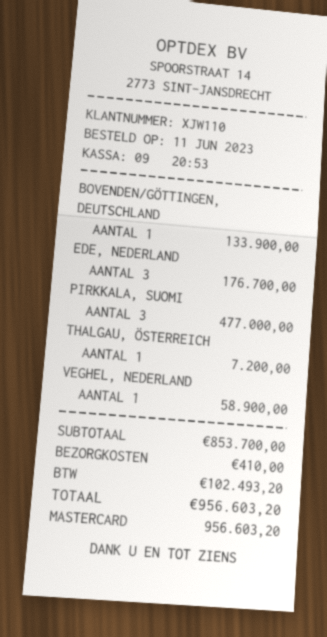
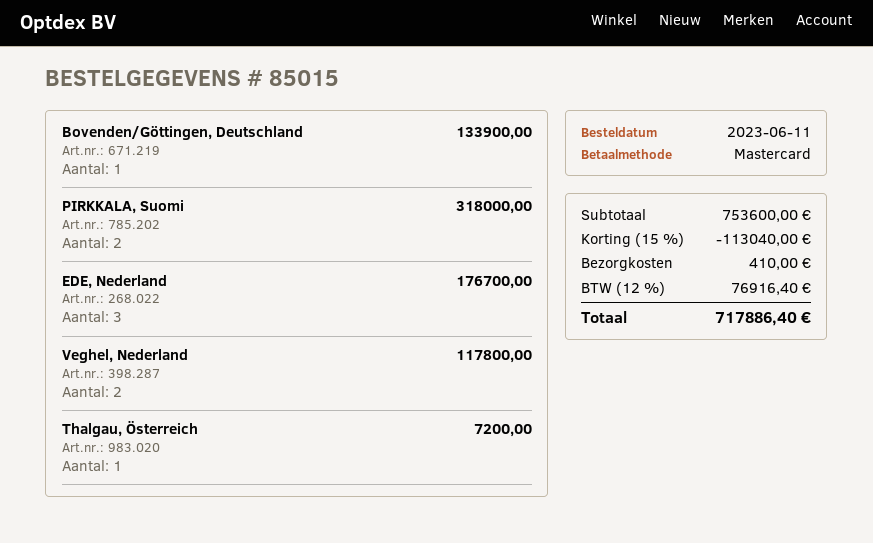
PIRKKALA, SUOMI: 3 for 477000.00 -> 2 for 318000.00
VEGHEL, NEDERLAND: 1 for 58900.00 -> 2 for 117800.00
subtotal: 853700.00 -> 753600.00
discount: none -> 15% = 113040.00
tax: 102493.20 -> 76916.40
total: 956603.20 -> 717886.40

